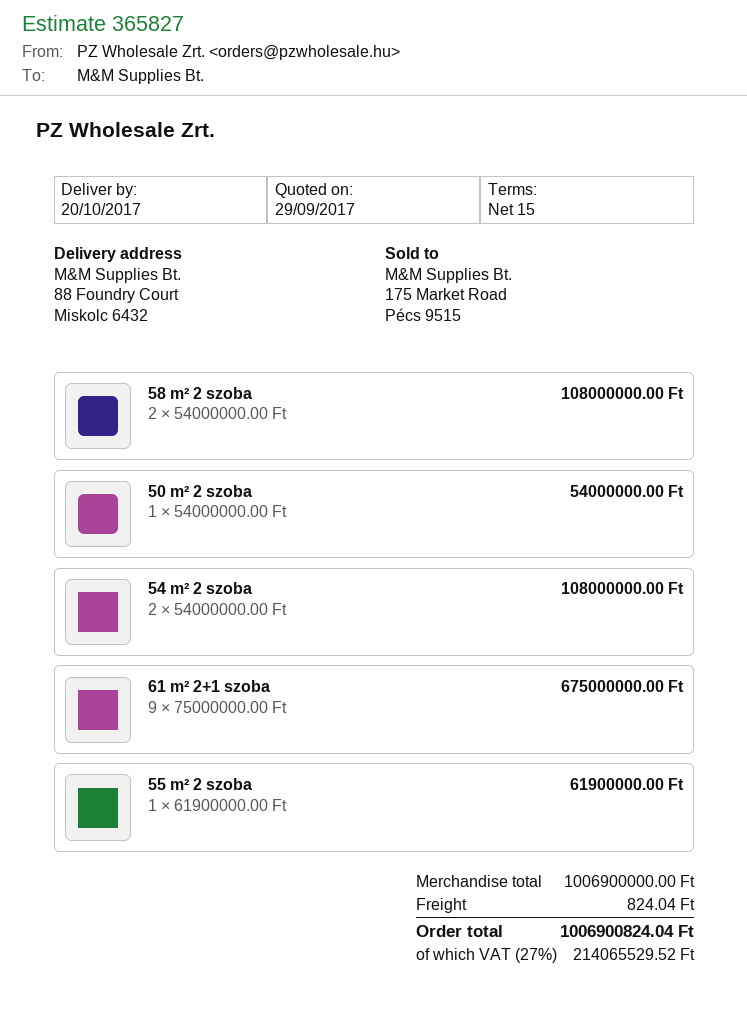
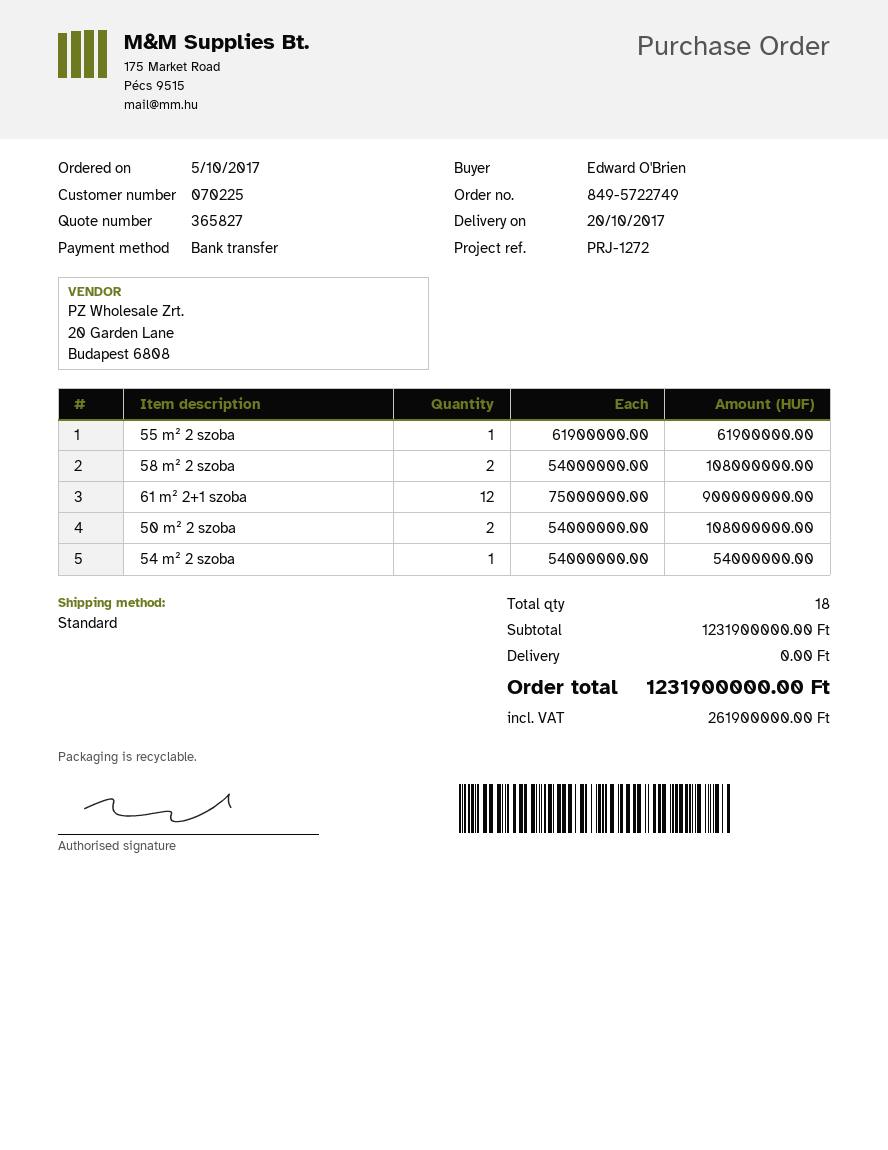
50 m² 2 szoba: 1 x 54000000.00 = 54000000.00 -> 2 x 54000000.00 = 108000000.00
54 m² 2 szoba: 2 x 54000000.00 = 108000000.00 -> 1 x 54000000.00 = 54000000.00
61 m² 2+1 szoba: 9 x 75000000.00 = 675000000.00 -> 12 x 75000000.00 = 900000000.00
subtotal: 1006900000.00 -> 1231900000.00
shipping: 824.04 -> 0.00
tax: 214065529.52 -> 261900000.00
total: 1006900824.04 -> 1231900000.00

